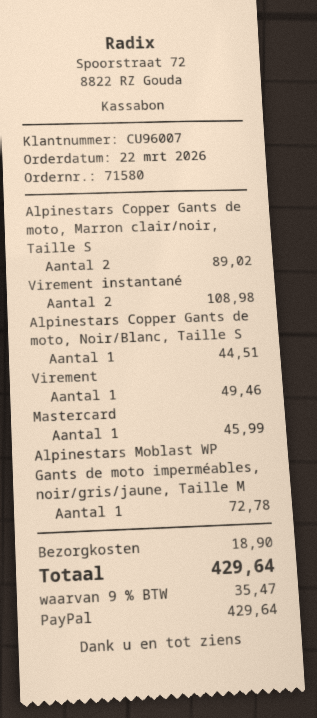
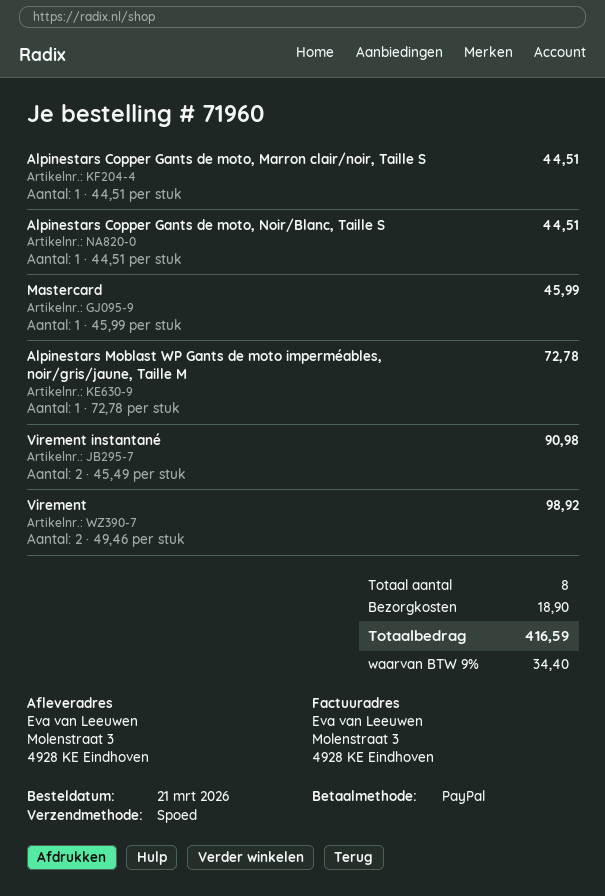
order number: 71580 -> 71960
order date: 2026-03-22 -> 2026-03-21
Alpinestars Copper Gants de moto, Marron clair/noir, Taille S: 2 for 89.02 -> 1 for 44.51
Virement instantané: 2 for 108.98 -> 2 for 90.98
Virement: 1 for 49.46 -> 2 for 98.92
tax: 9% = 35.47 -> 9% = 34.40
total: 429.64 -> 416.59

